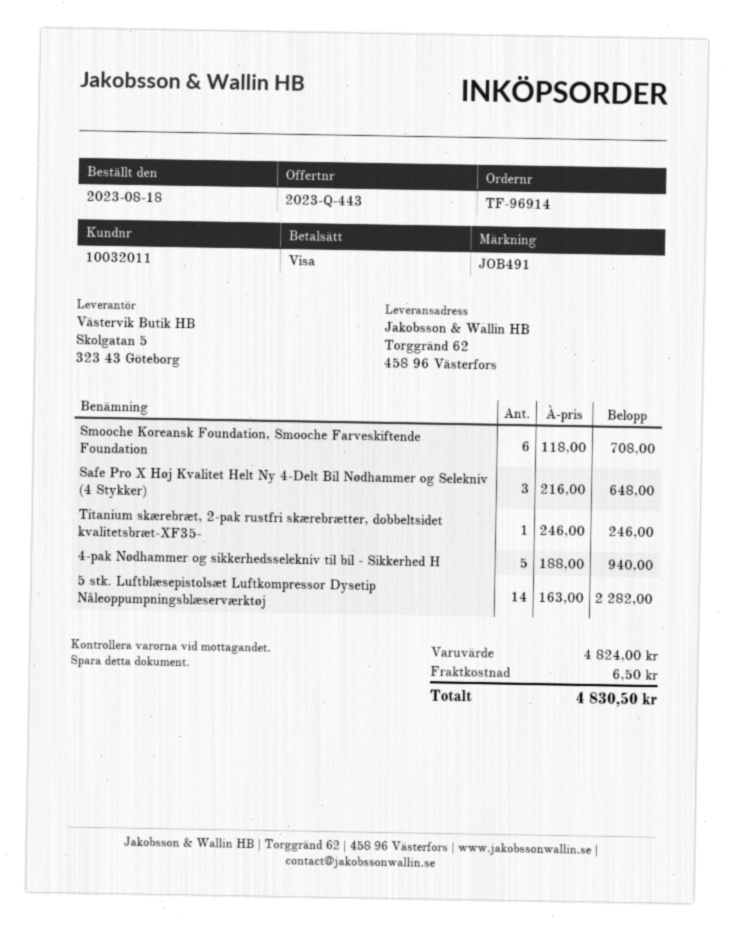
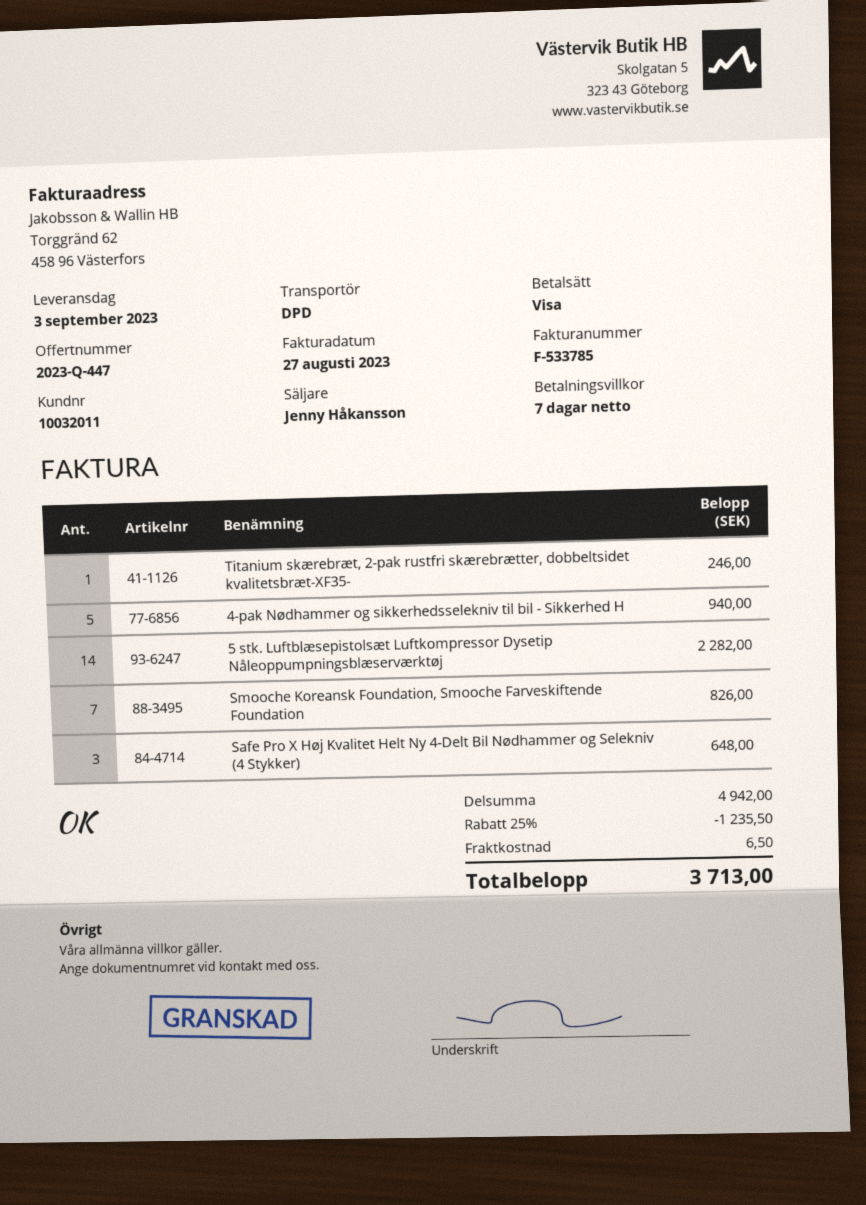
quote number: 2023-Q-443 -> 2023-Q-447
Smooche Koreansk Foundation, Smooche Farveskiftende Foundation: 6 for 708.00 -> 7 for 826.00
subtotal: 4824.00 -> 4942.00
discount: none -> 25% = 1235.50
total: 4830.50 -> 3713.00

